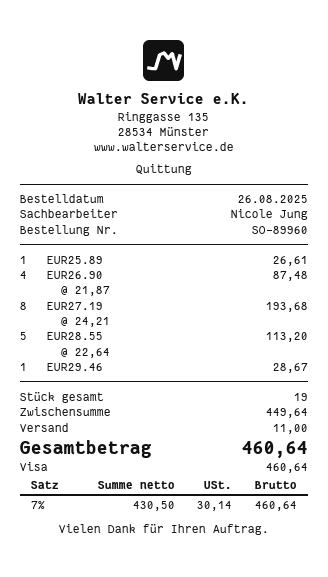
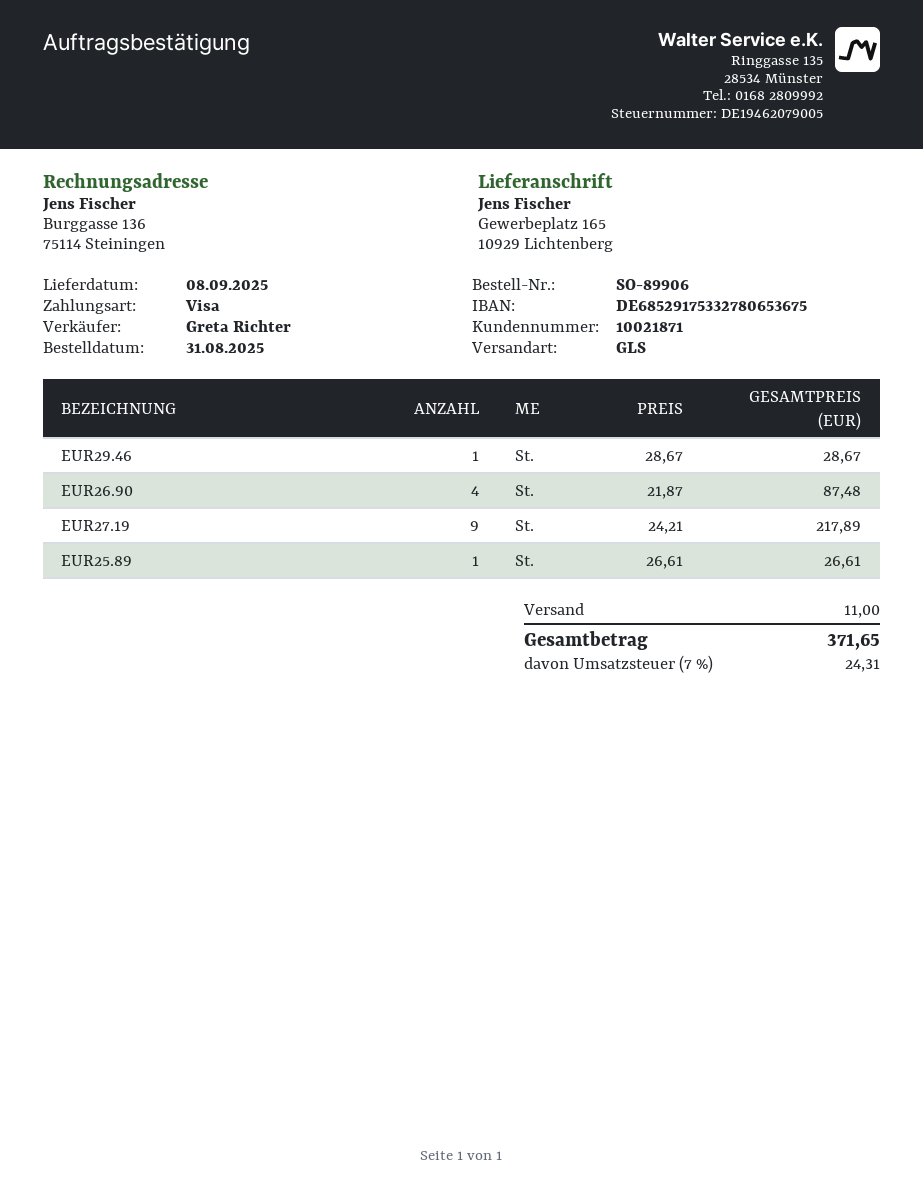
order number: SO-89960 -> SO-89906
order date: 2025-08-26 -> 2025-08-31
sales rep: Nicole Jung -> Greta Richter
EUR27.19: 8 x 24.21 = 193.68 -> 9 x 24.21 = 217.89
EUR28.55: 5 x 22.64 = 113.20 -> none
tax: 7% = 30.14 -> 7% = 24.31
total: 460.64 -> 371.65

